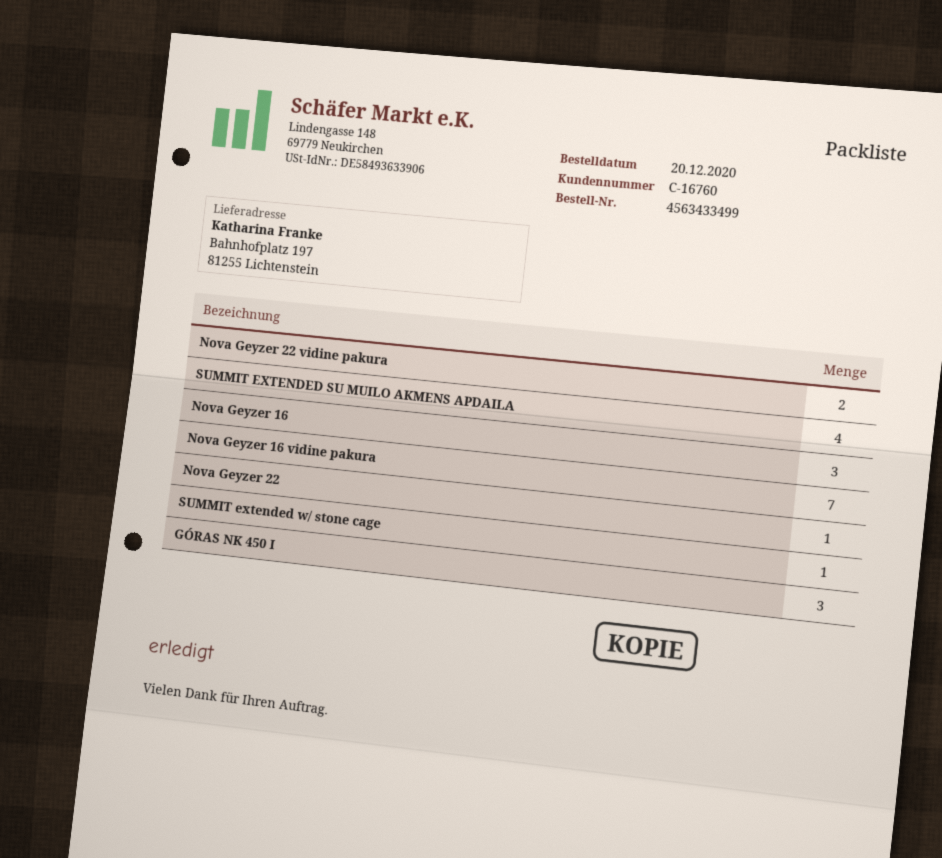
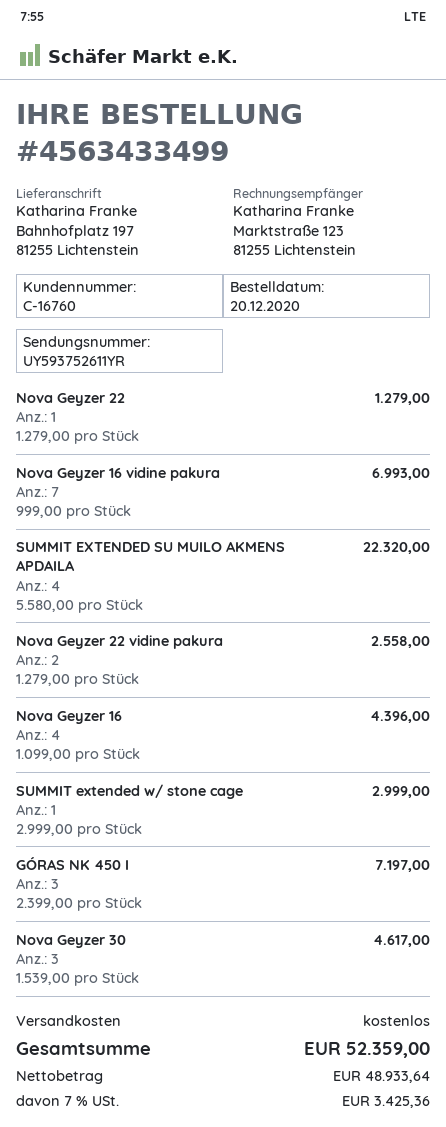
Nova Geyzer 16: 3 -> 4
Nova Geyzer 30: none -> 3

